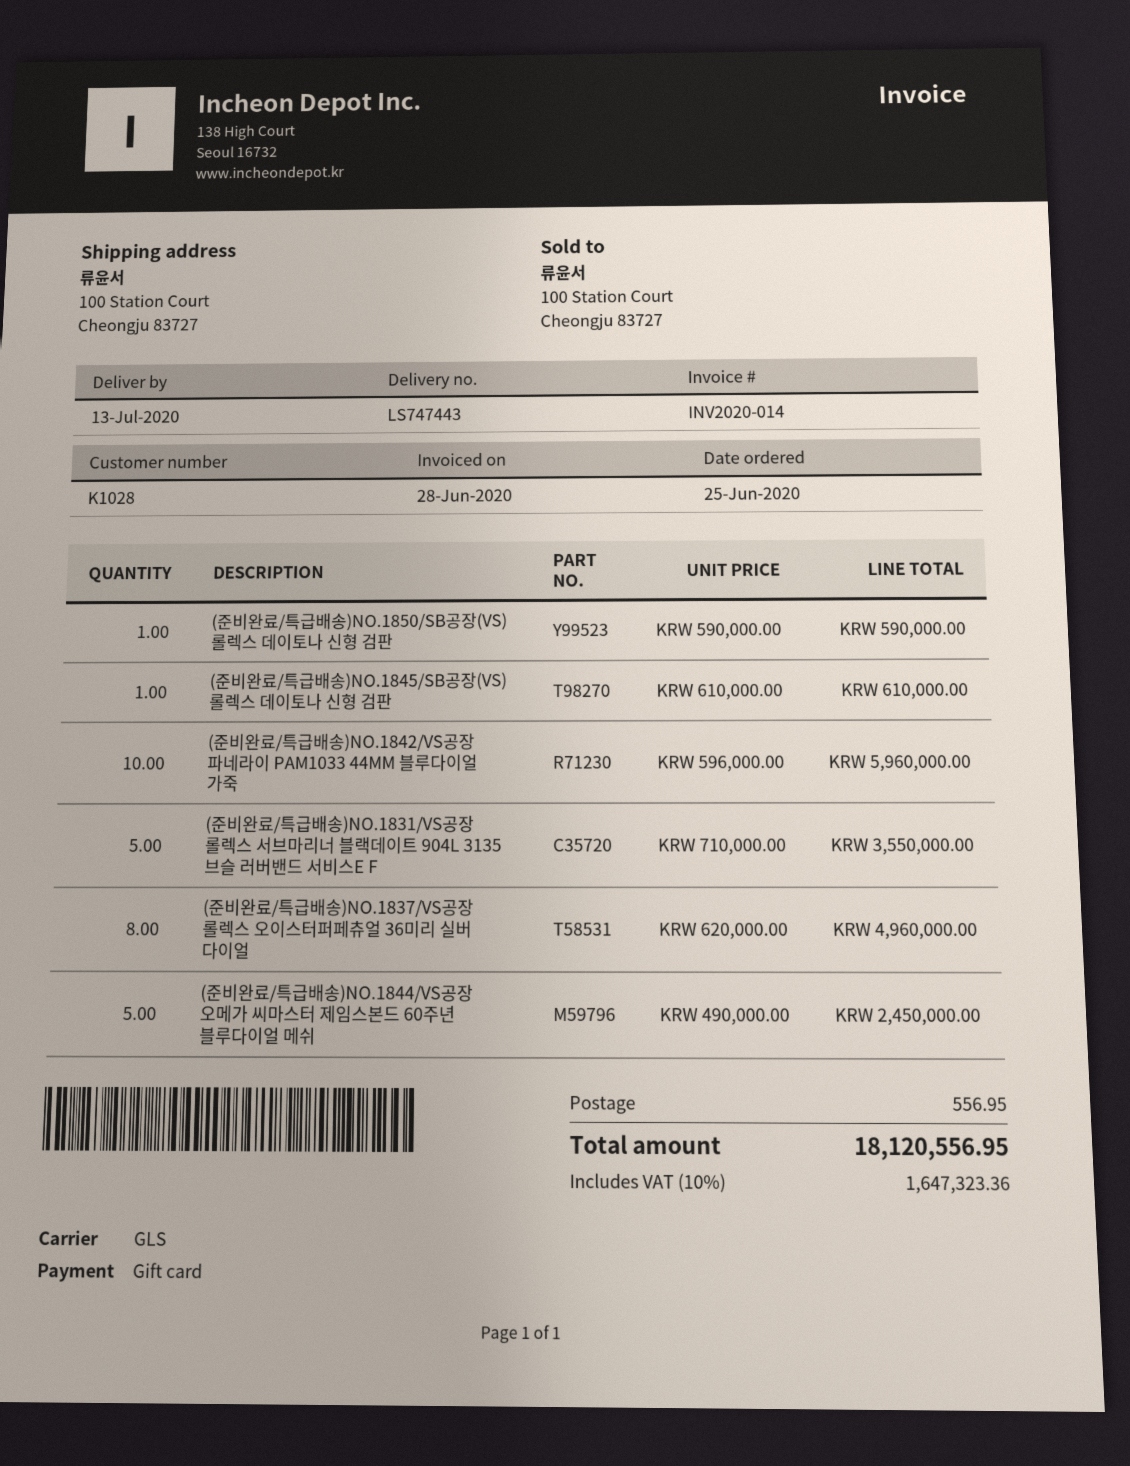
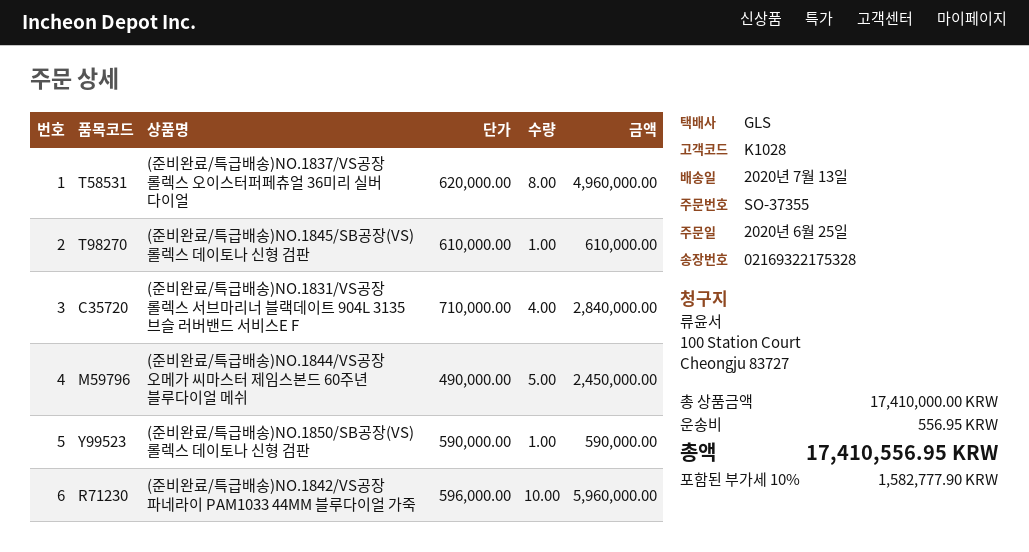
(준비완료/특급배송)NO.1831/VS공장 롤렉스 서브마리너 블랙데이트 904L 3135 브슬 러버밴드 서비스E F: 5 x 710000.00 = 3550000.00 -> 4 x 710000.00 = 2840000.00
tax: 10% = 1647323.36 -> 10% = 1582777.90
total: 18120556.95 -> 17410556.95

